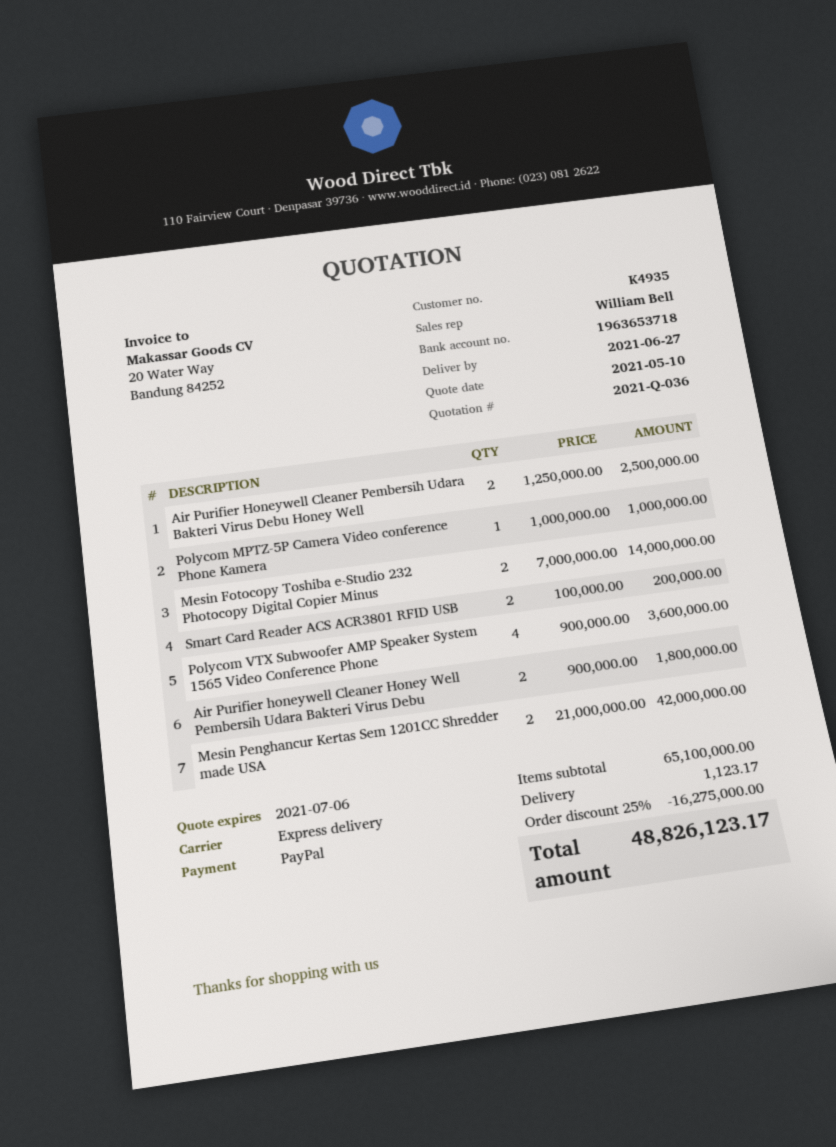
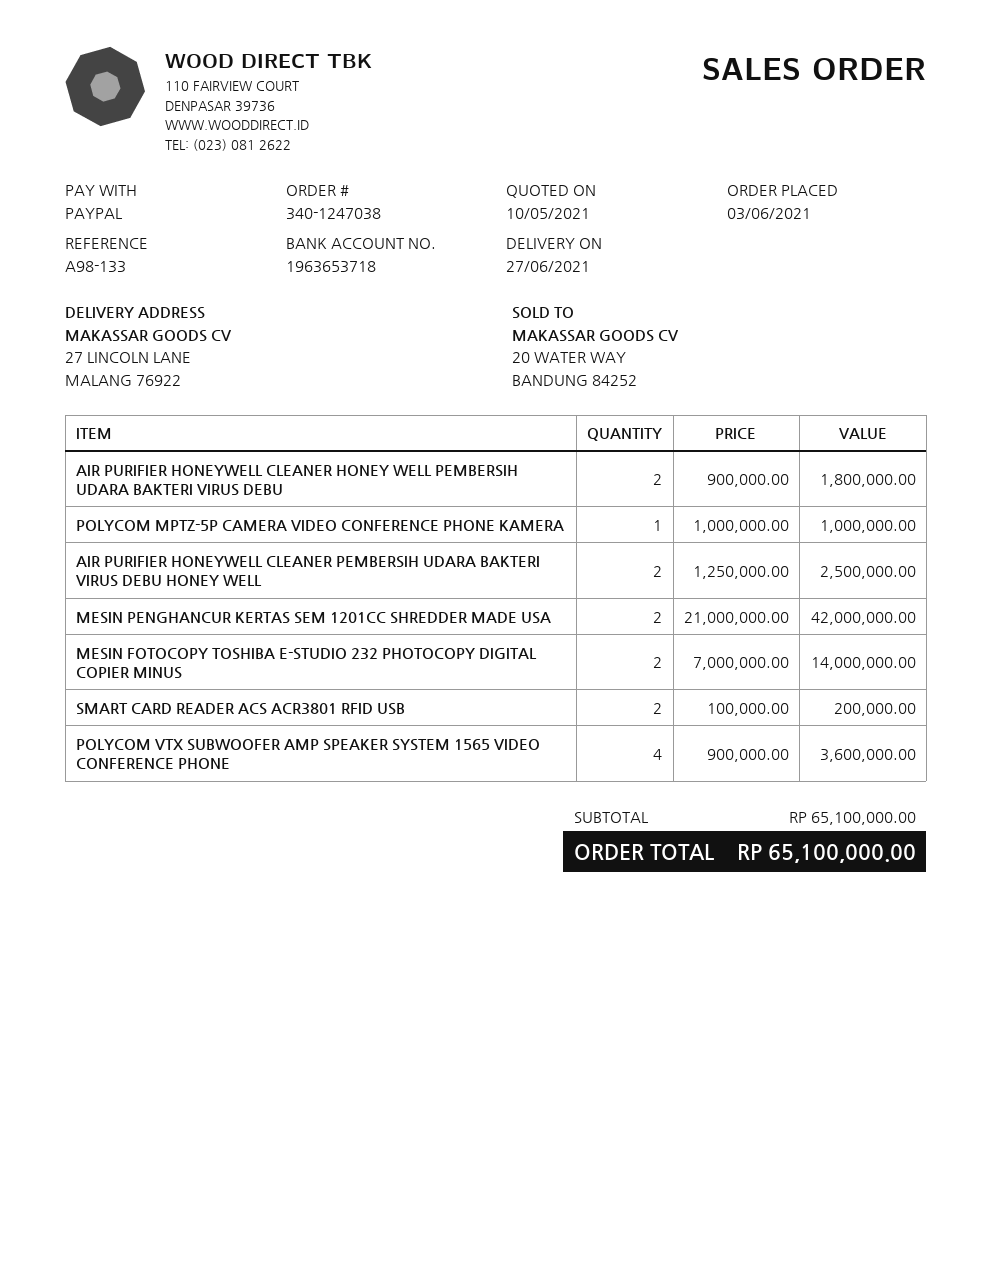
discount: 25% = 16275000.00 -> none
shipping: 1123.17 -> none
total: 48826123.17 -> 65100000.00

